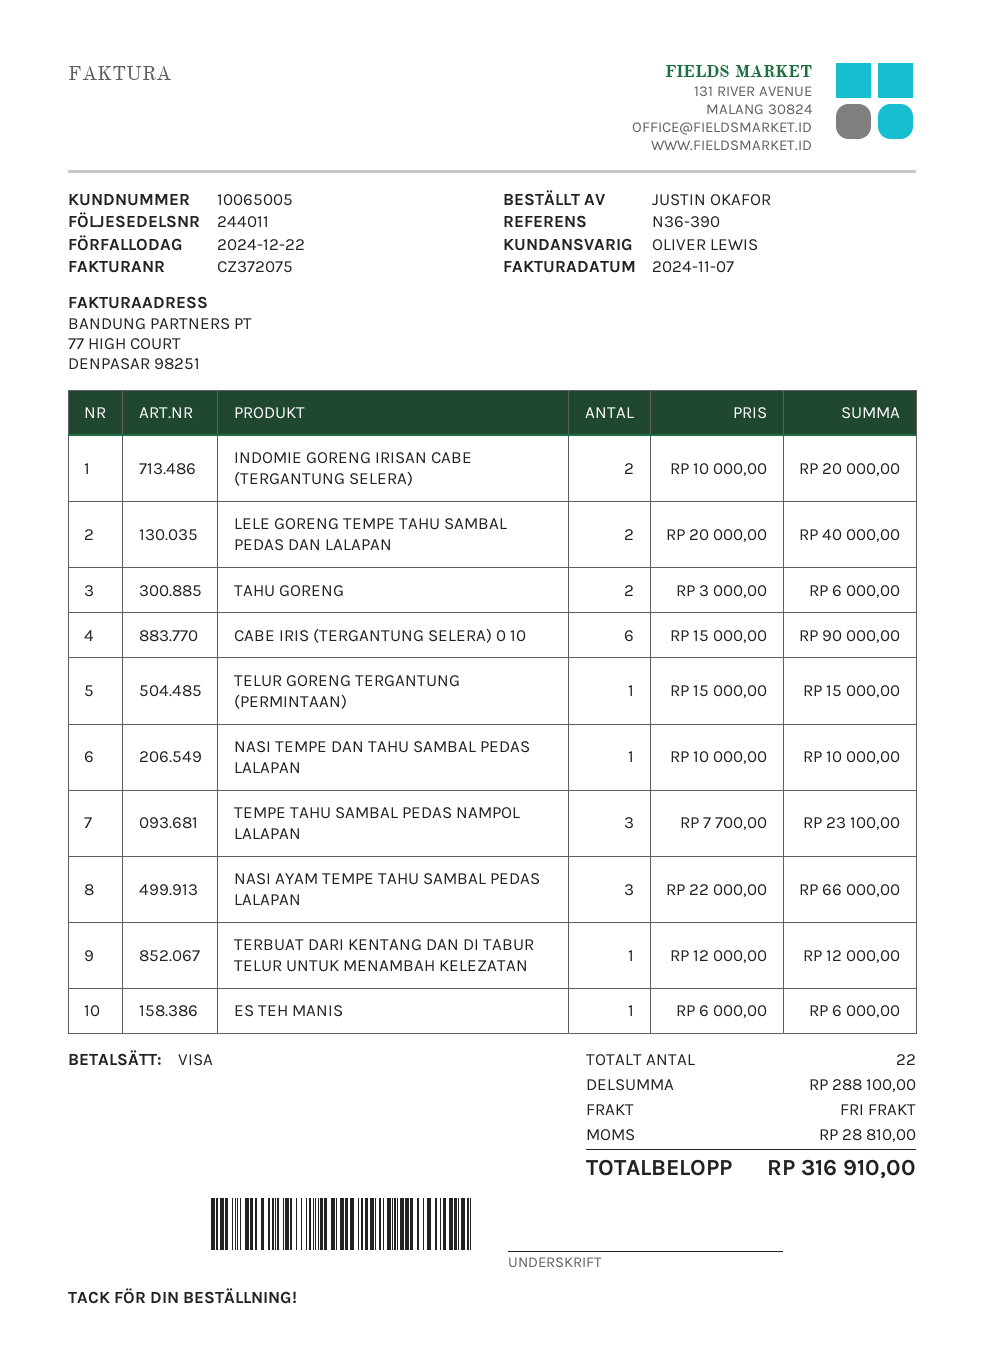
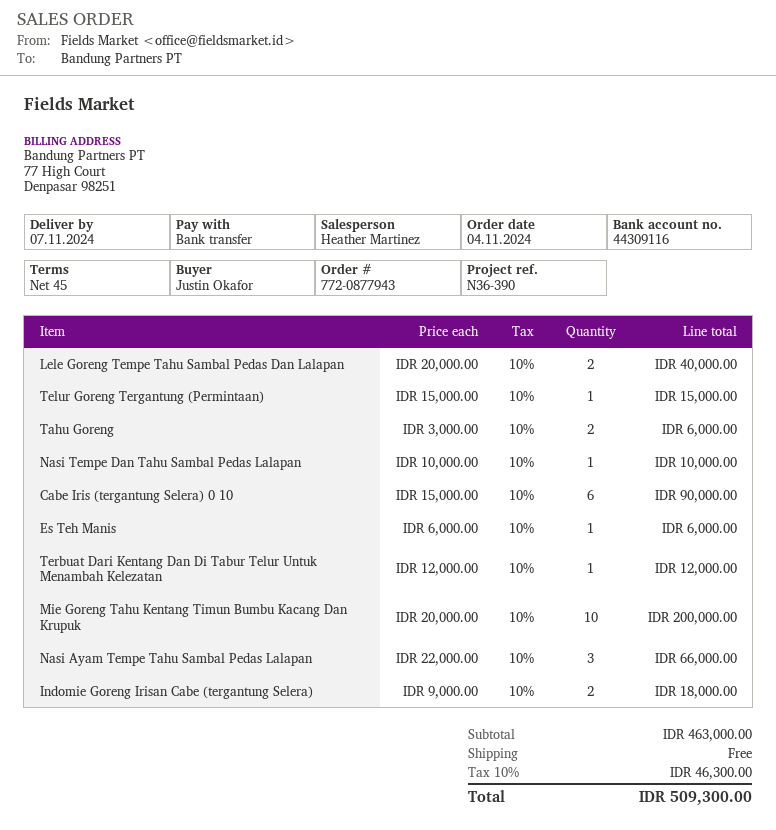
sales rep: OLIVER LEWIS -> Heather Martinez
payment method: Visa -> bank transfer
INDOMIE GORENG IRISAN CABE (TERGANTUNG SELERA): 2 x 10000.00 = 20000.00 -> 2 x 9000.00 = 18000.00
TEMPE TAHU SAMBAL PEDAS NAMPOL LALAPAN: 3 x 7700.00 = 23100.00 -> none
Mie Goreng Tahu Kentang Timun Bumbu Kacang Dan Krupuk: none -> 10 x 20000.00 = 200000.00
subtotal: 288100.00 -> 463000.00
tax: 28810.00 -> 46300.00
total: 316910.00 -> 509300.00

